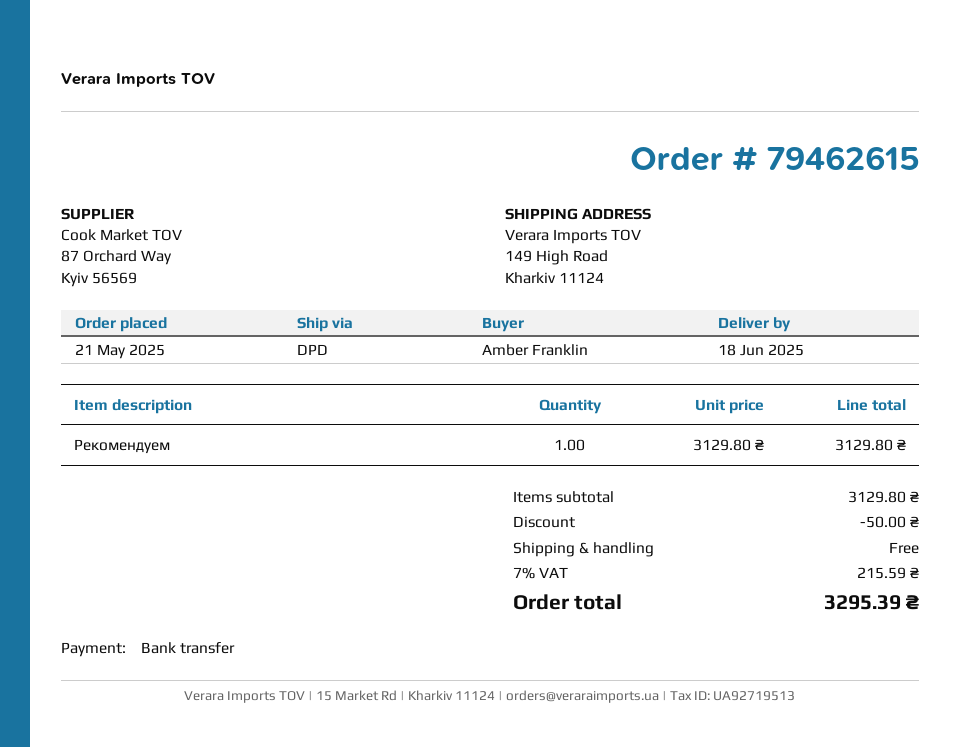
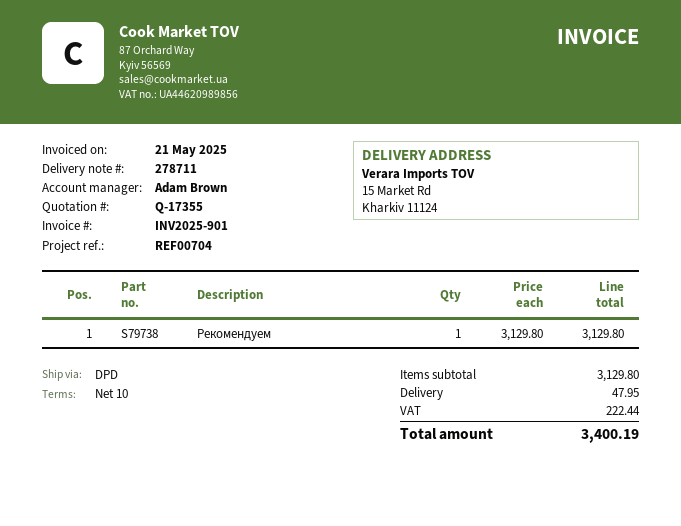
ship to: 149 High Road, Kharkiv 11124 -> 15 Market Rd, Kharkiv 11124
discount: 50.00 -> none
shipping: 0.00 -> 47.95
tax: 215.59 -> 222.44
total: 3295.39 -> 3400.19

